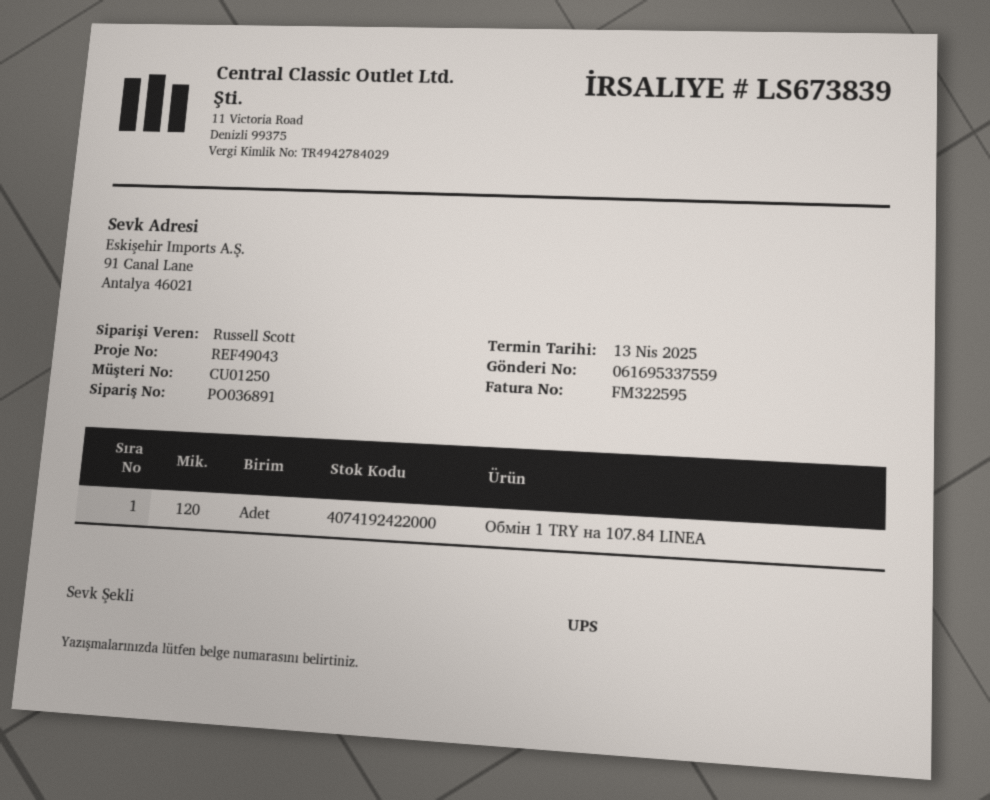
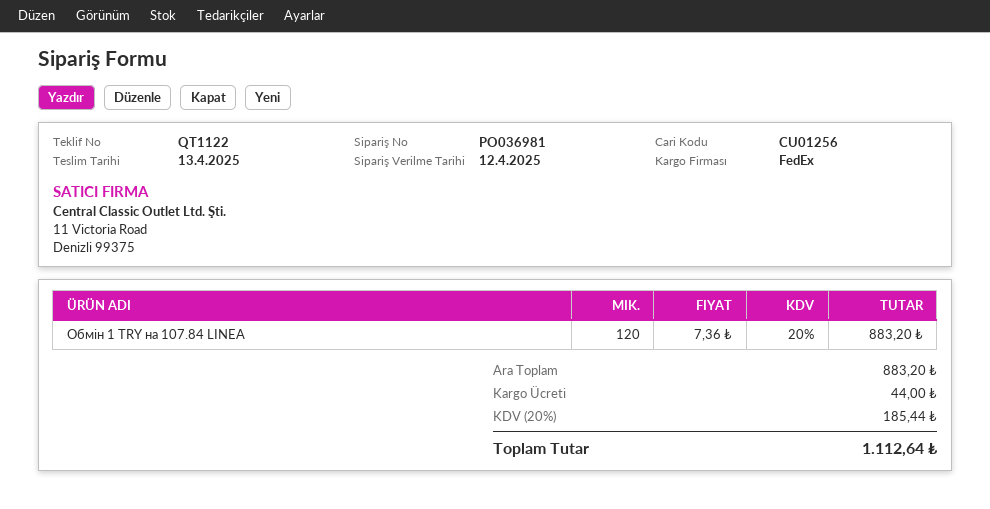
order number: PO036891 -> PO036981
customer number: CU01250 -> CU01256
shipping method: UPS -> FedEx

